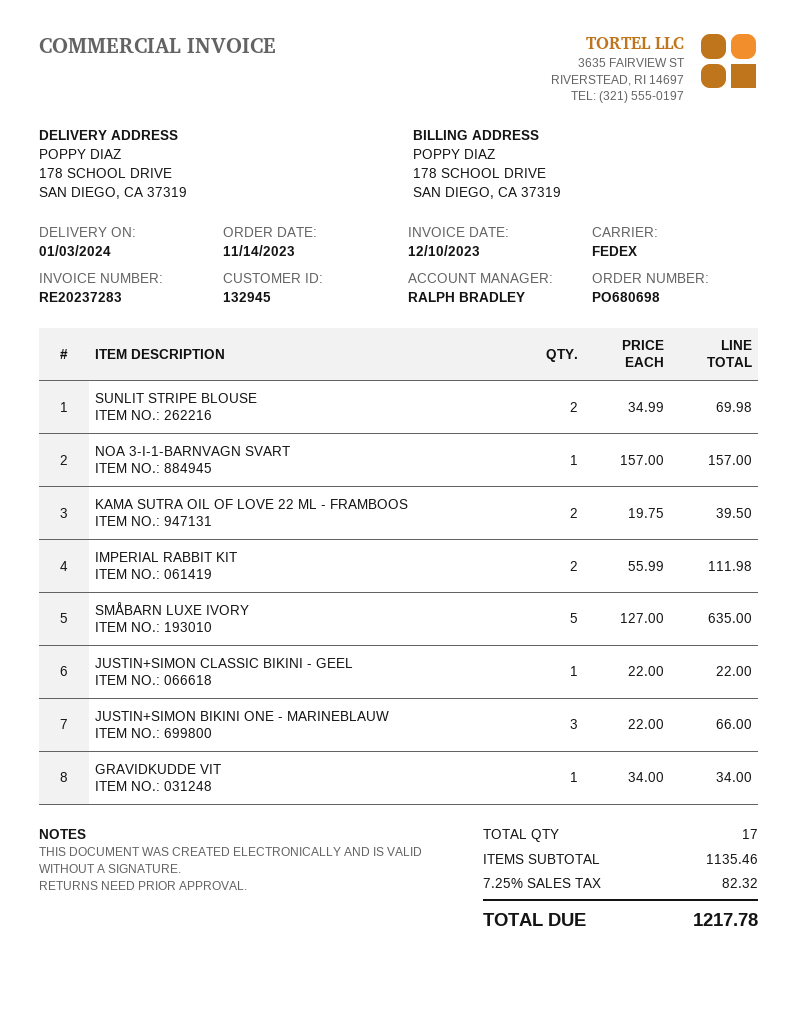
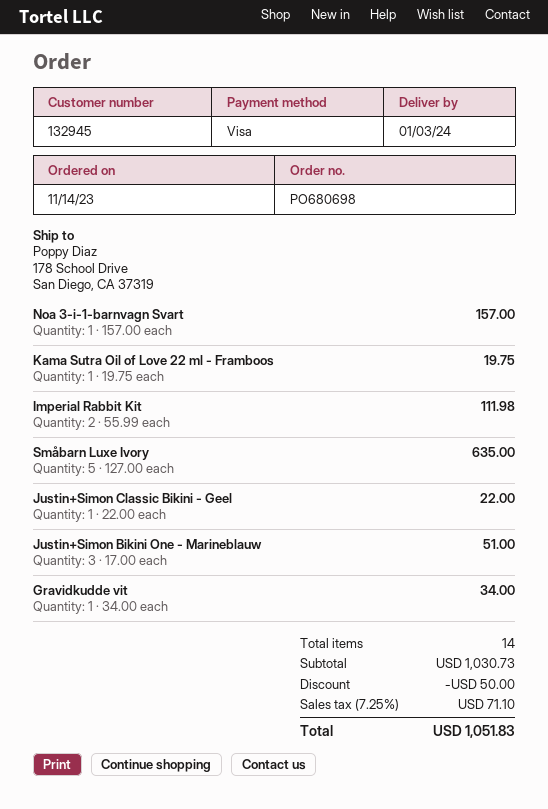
SUNLIT STRIPE BLOUSE: 2 x 34.99 = 69.98 -> none
KAMA SUTRA OIL OF LOVE 22 ML - FRAMBOOS: 2 x 19.75 = 39.50 -> 1 x 19.75 = 19.75
JUSTIN+SIMON BIKINI ONE - MARINEBLAUW: 3 x 22.00 = 66.00 -> 3 x 17.00 = 51.00
total quantity: 17 -> 14
subtotal: 1135.46 -> 1030.73
discount: none -> 50.00
tax: 7.25% = 82.32 -> 7.25% = 71.10
total: 1217.78 -> 1051.83

